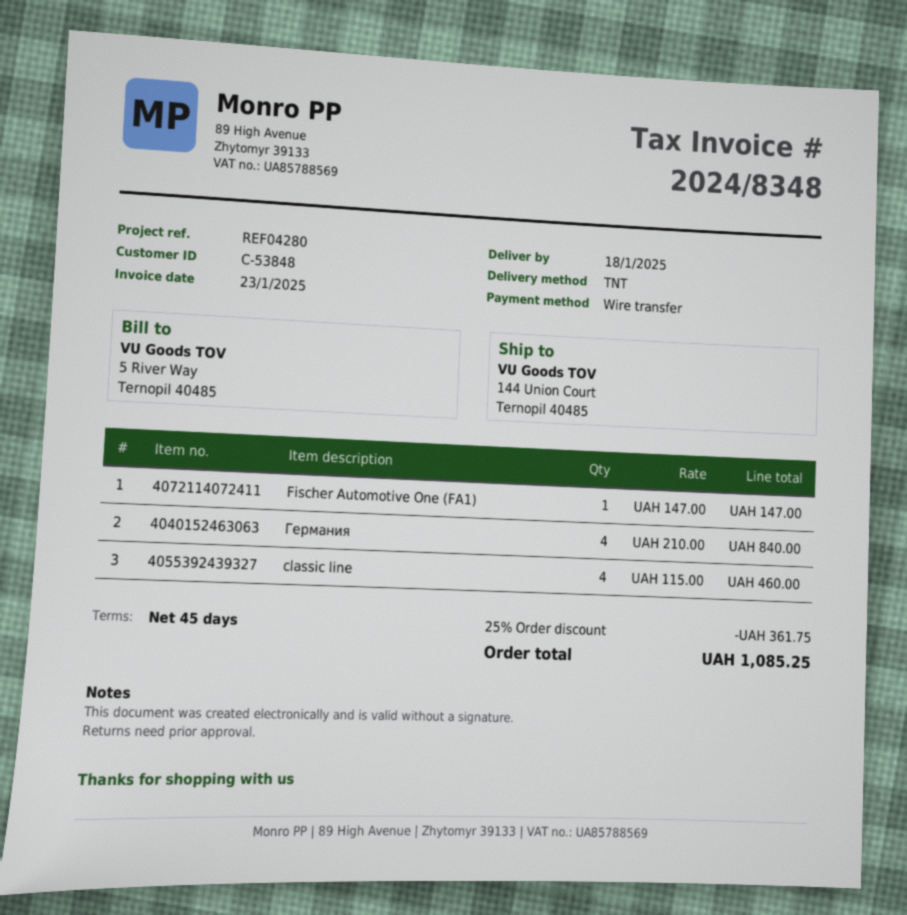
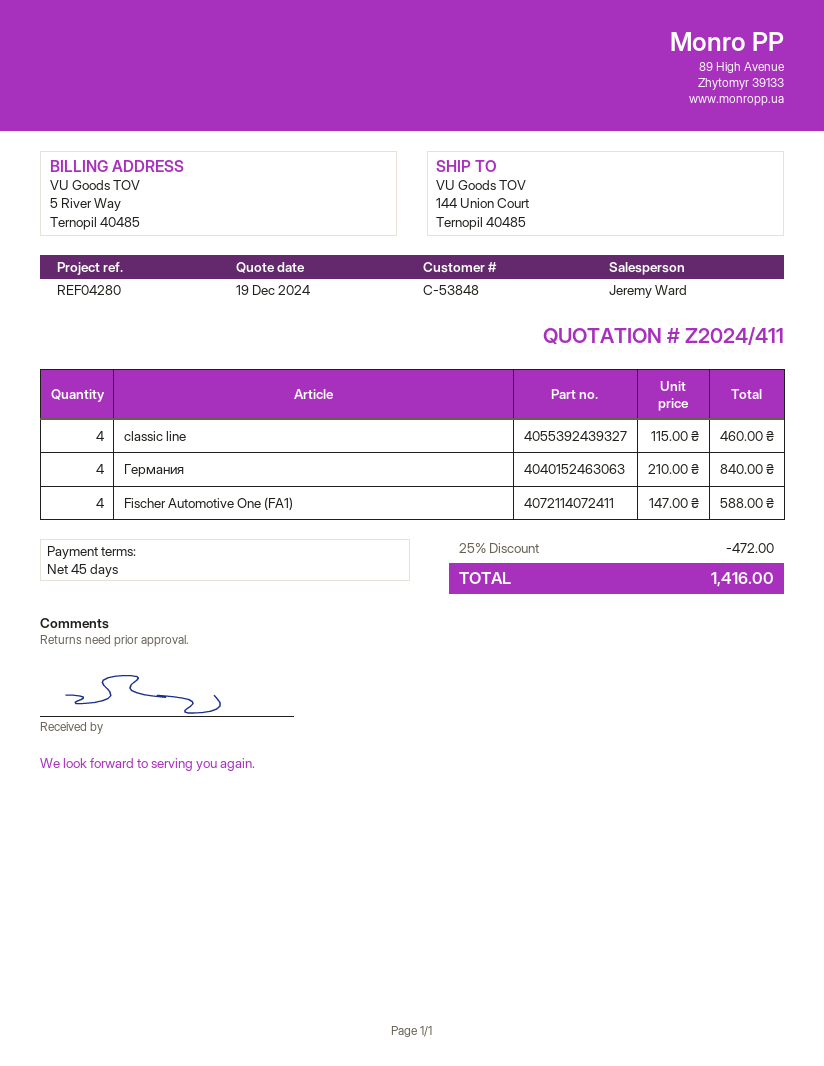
Fischer Automotive One (FA1): 1 x 147.00 = 147.00 -> 4 x 147.00 = 588.00
discount: 25% = 361.75 -> 25% = 472.00
total: 1085.25 -> 1416.00

